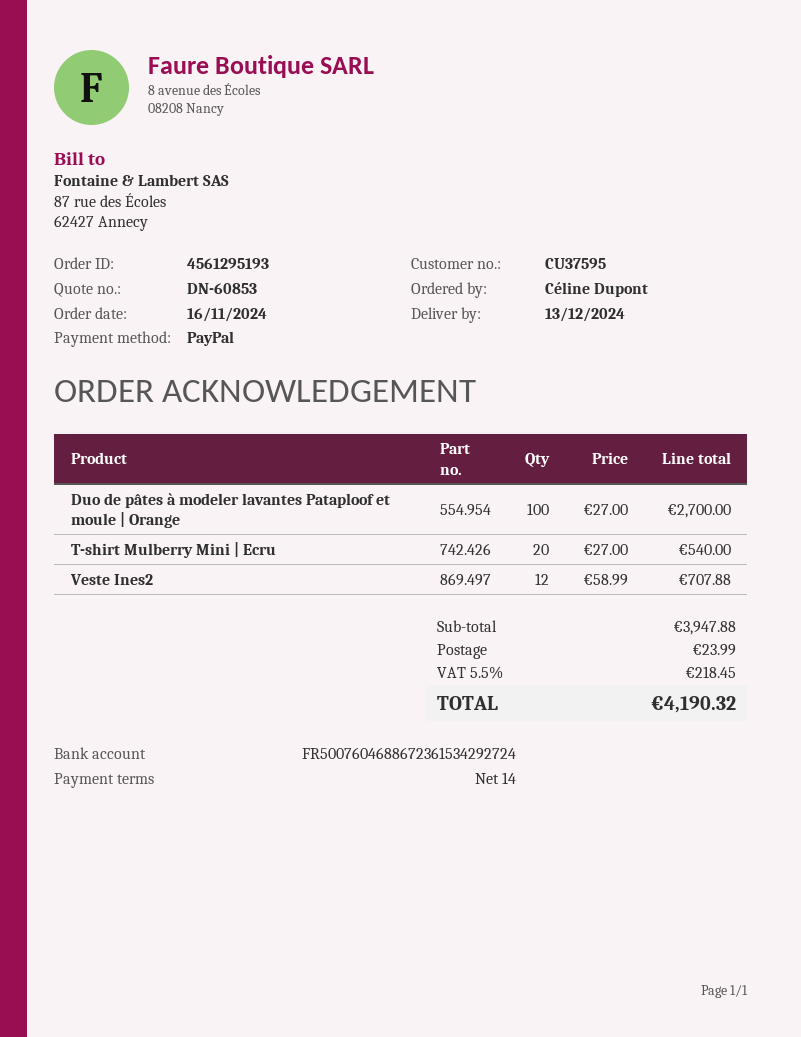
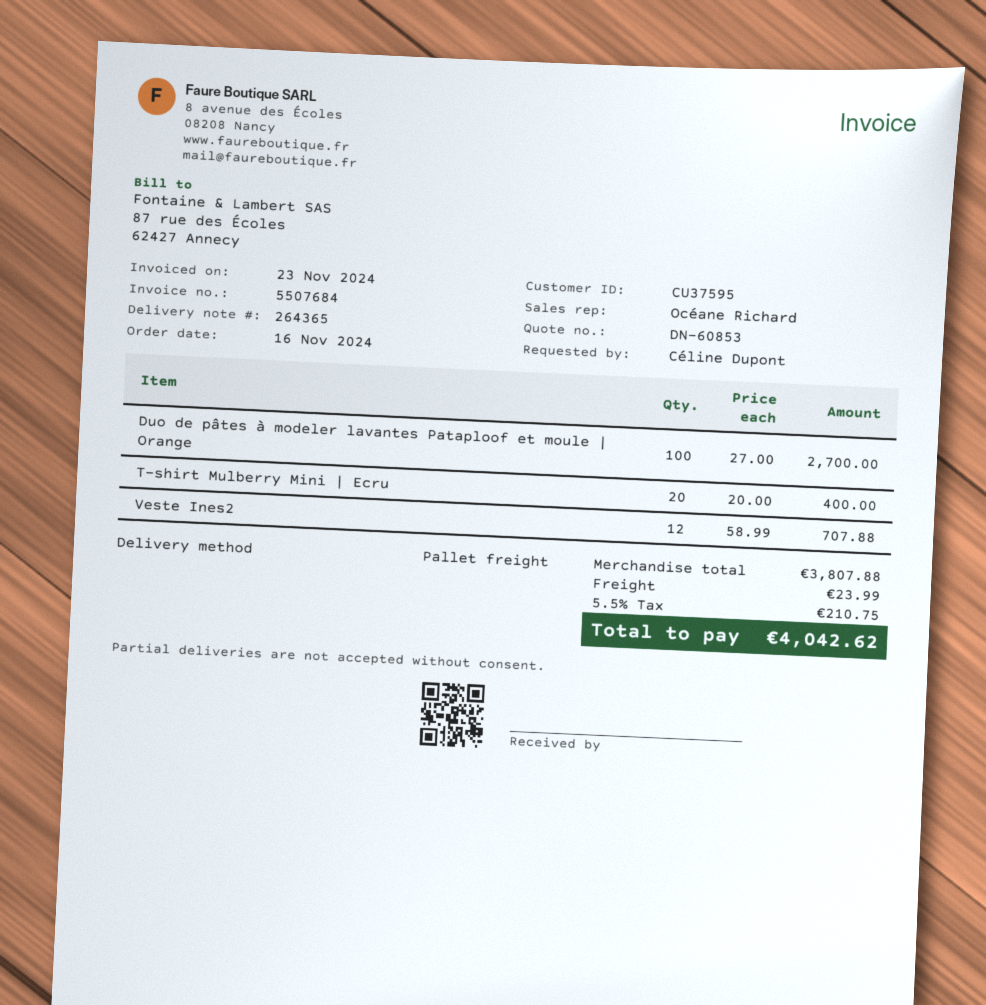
T-shirt Mulberry Mini | Ecru: 20 x 27.00 = 540.00 -> 20 x 20.00 = 400.00
subtotal: 3947.88 -> 3807.88
tax: 5.5% = 218.45 -> 5.5% = 210.75
total: 4190.32 -> 4042.62

